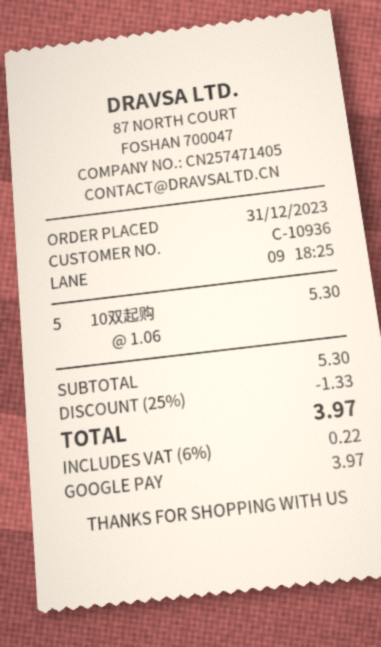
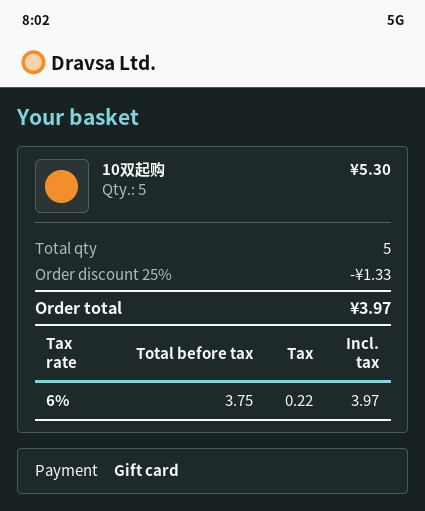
payment method: Google Pay -> gift card

